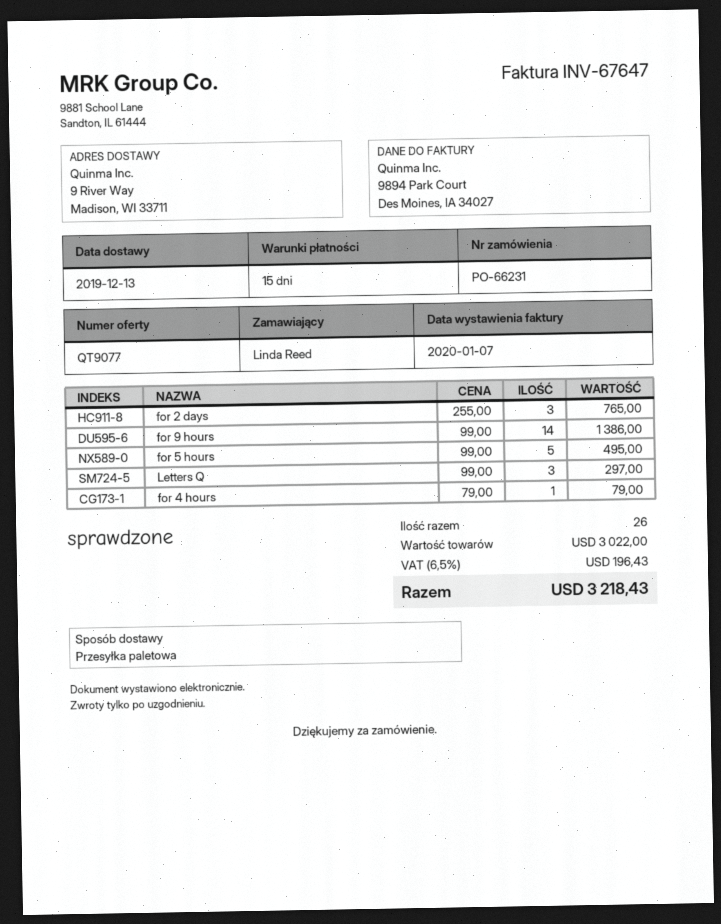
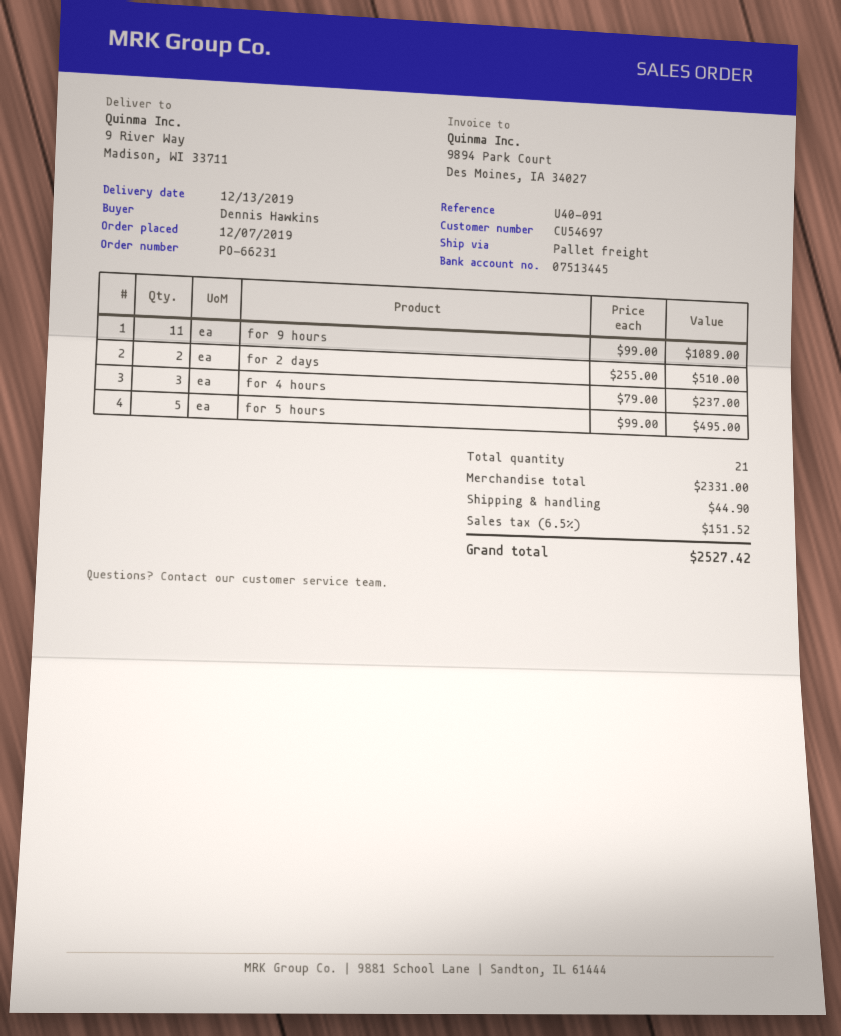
ordered by: Linda Reed -> Dennis Hawkins
for 2 days: 3 x 255.00 = 765.00 -> 2 x 255.00 = 510.00
for 9 hours: 14 x 99.00 = 1386.00 -> 11 x 99.00 = 1089.00
Letters Q: 3 x 99.00 = 297.00 -> none
for 4 hours: 1 x 79.00 = 79.00 -> 3 x 79.00 = 237.00
total quantity: 26 -> 21
subtotal: 3022.00 -> 2331.00
shipping: none -> 44.90
tax: 6.5% = 196.43 -> 6.5% = 151.52
total: 3218.43 -> 2527.42

